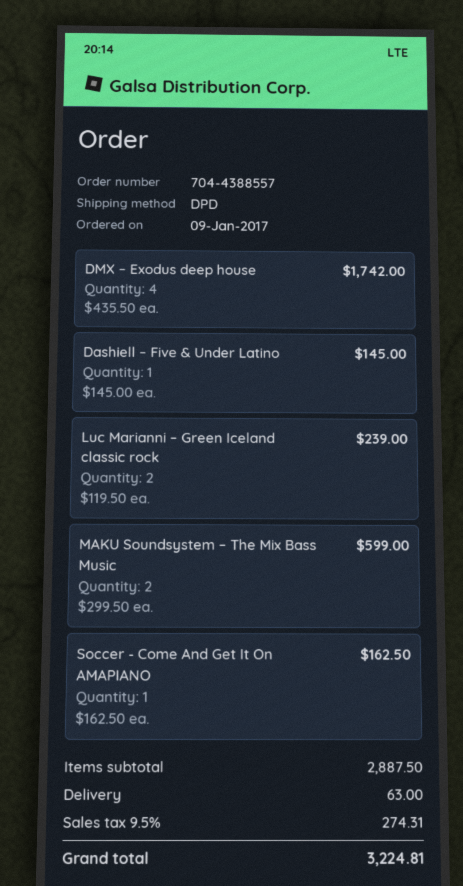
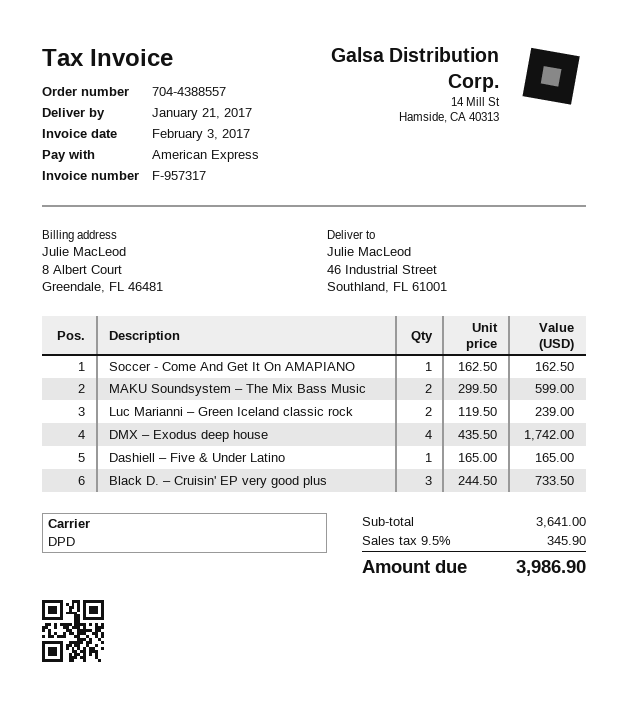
Dashiell – Five & Under Latino: 1 x 145.00 = 145.00 -> 1 x 165.00 = 165.00
Black D. – Cruisin' EP very good plus: none -> 3 x 244.50 = 733.50
subtotal: 2887.50 -> 3641.00
shipping: 63.00 -> none
tax: 9.5% = 274.31 -> 9.5% = 345.90
total: 3224.81 -> 3986.90

